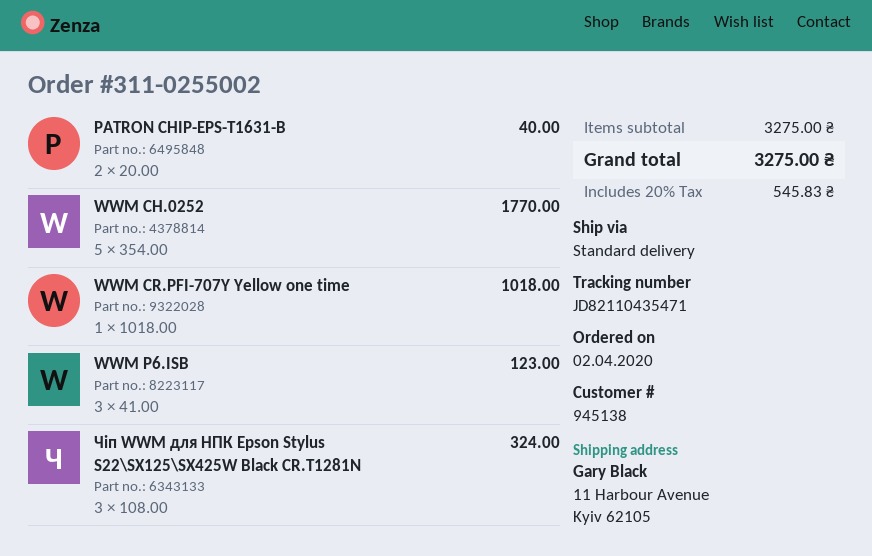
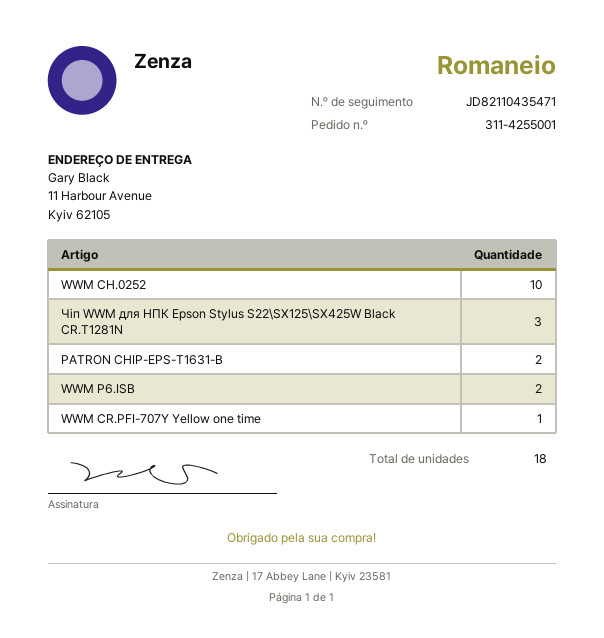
order number: 311-0255002 -> 311-4255001
WWM CH.0252: 5 -> 10
WWM P6.ISB: 3 -> 2

